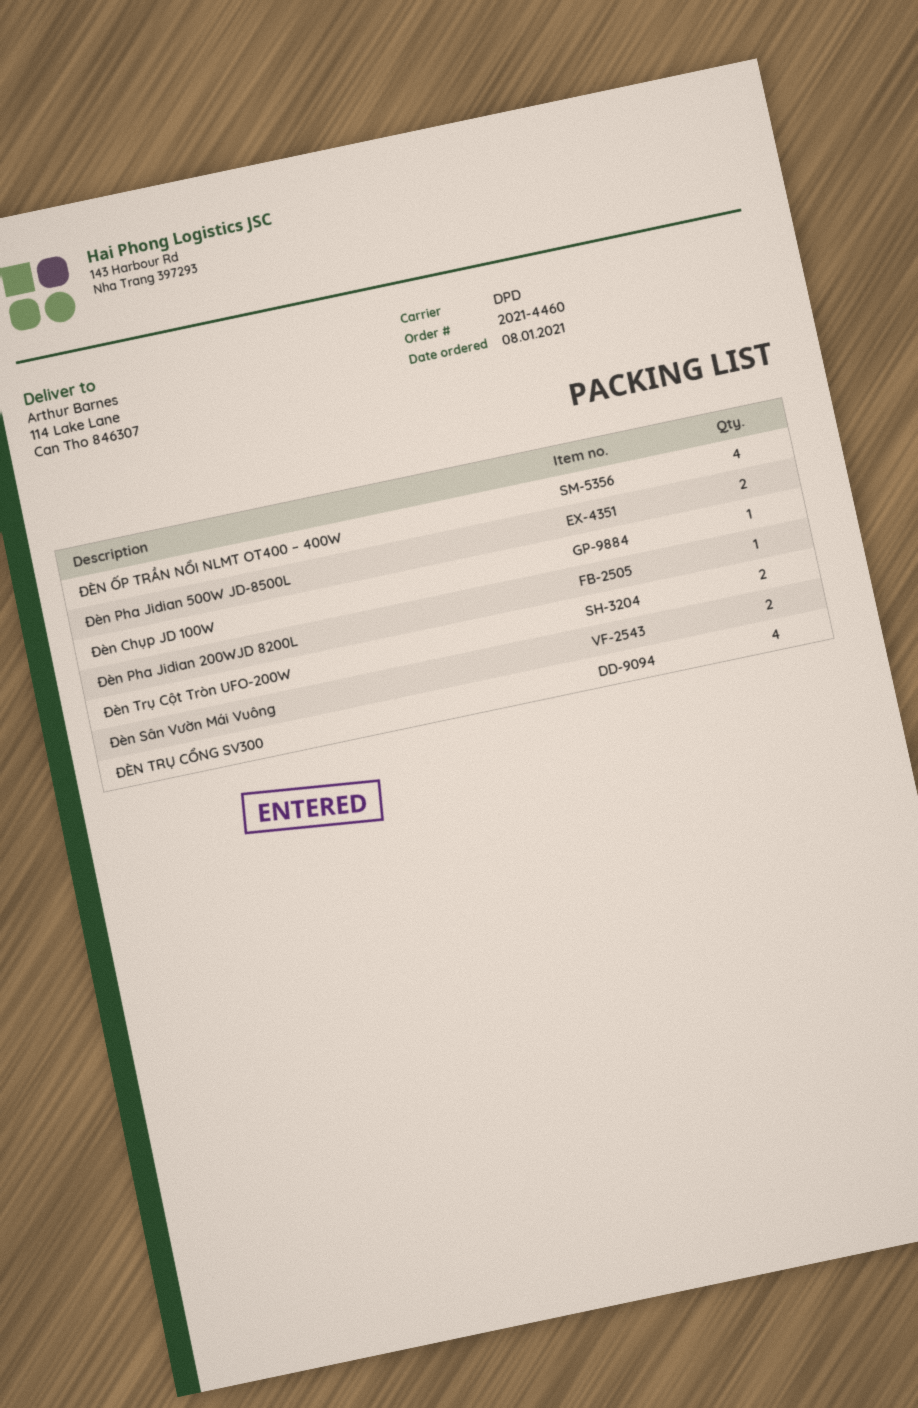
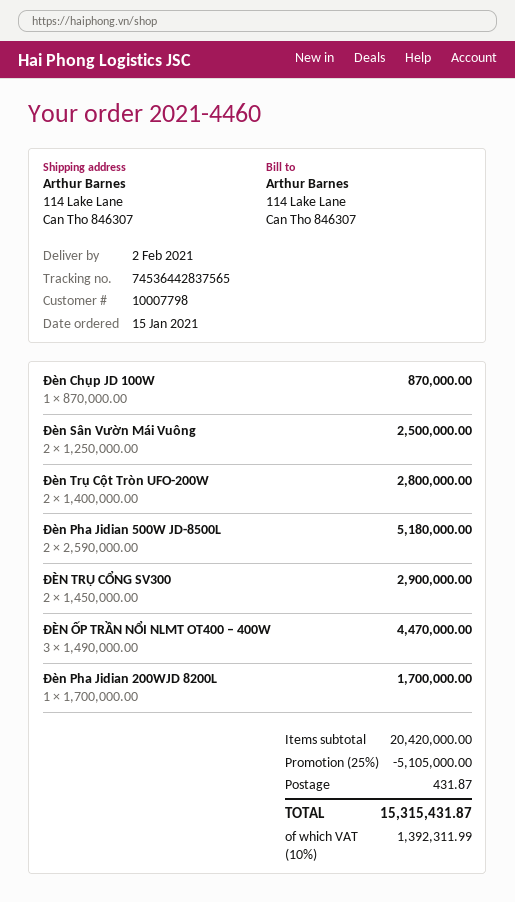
order date: 2021-01-08 -> 2021-01-15
ĐÈN ỐP TRẦN NỔI NLMT OT400 – 400W: 4 -> 3
ĐÈN TRỤ CỔNG SV300: 4 -> 2

